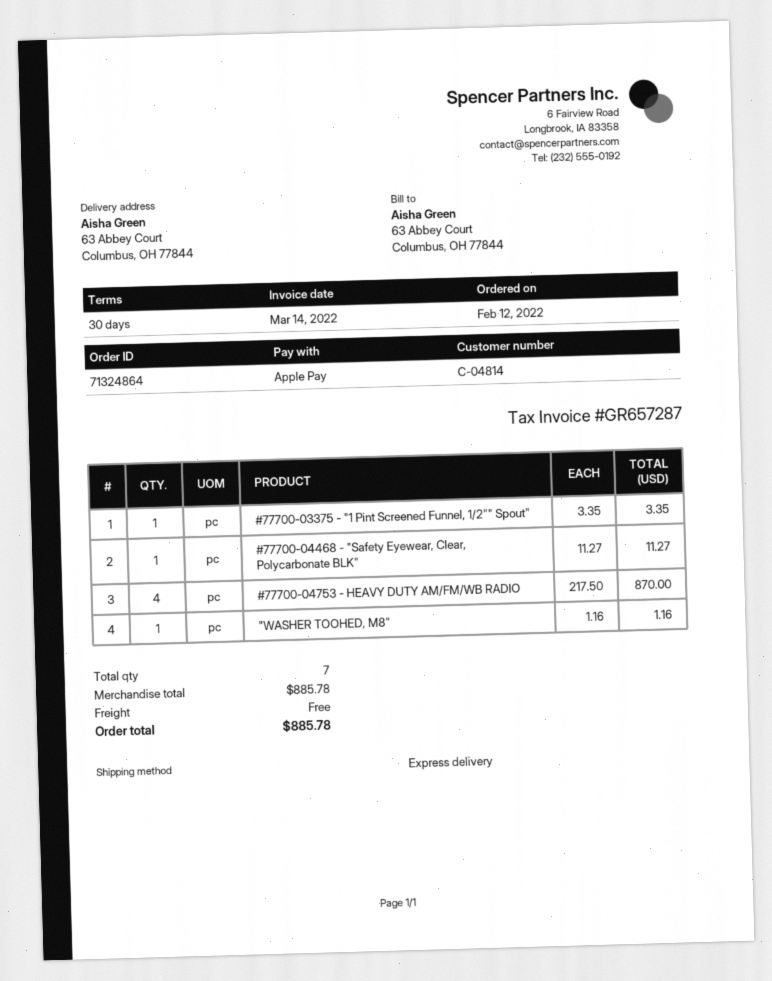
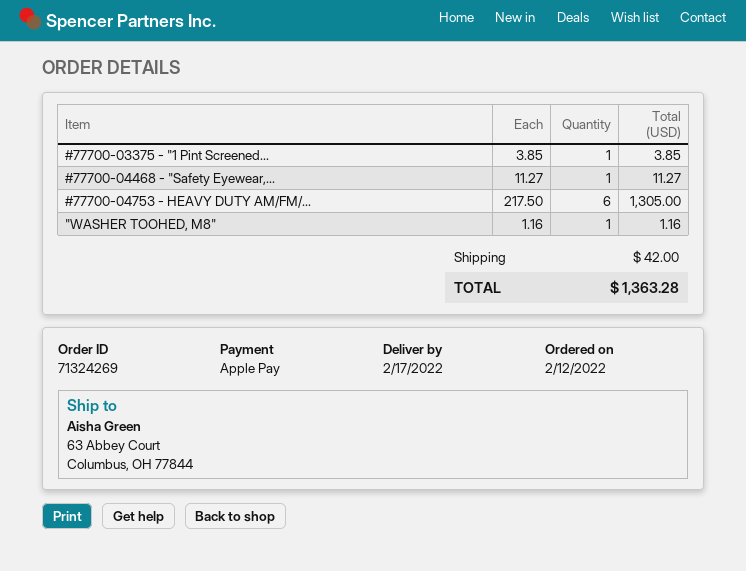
order number: 71324864 -> 71324269
#77700-03375 - "1 Pint Screened Funnel, 1/2"" Spout": 1 x 3.35 = 3.35 -> 1 x 3.85 = 3.85
#77700-04753 - HEAVY DUTY AM/FM/WB RADIO: 4 x 217.50 = 870.00 -> 6 x 217.50 = 1305.00
shipping: 0.00 -> 42.00
total: 885.78 -> 1363.28

